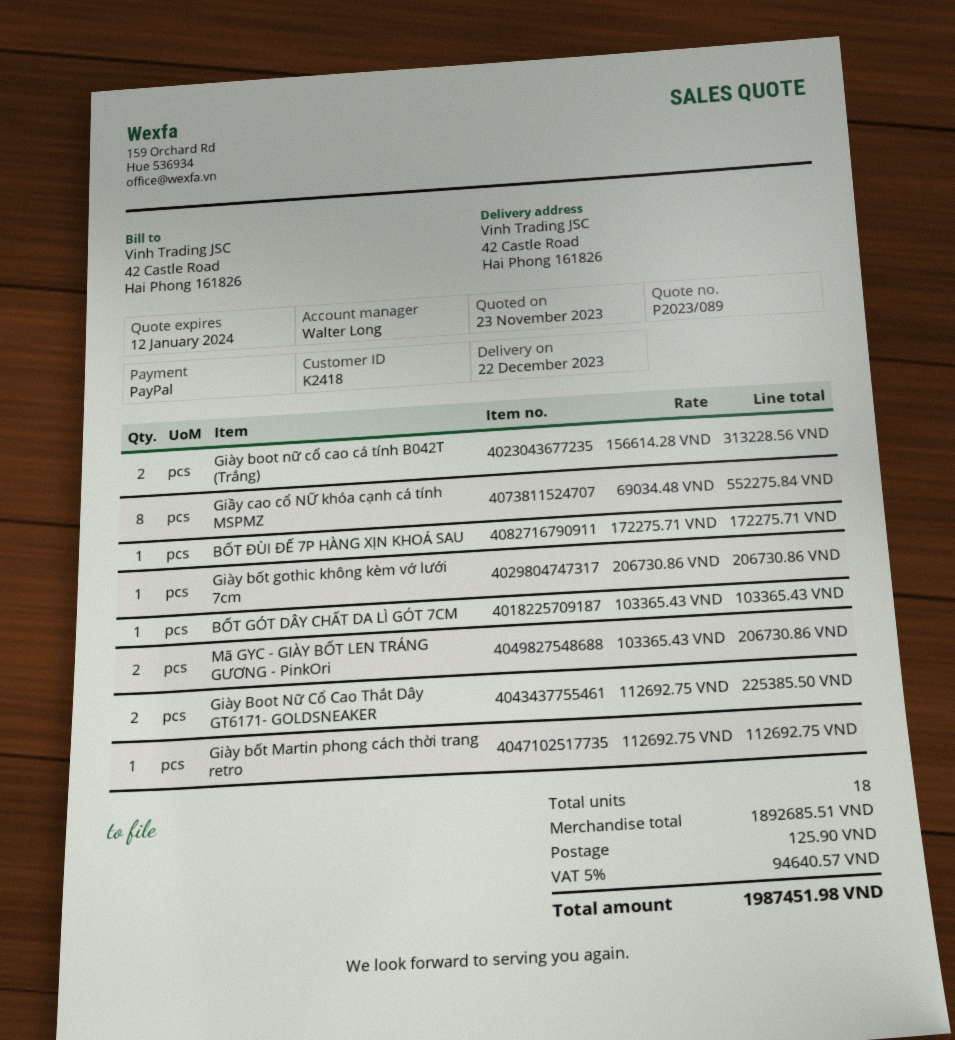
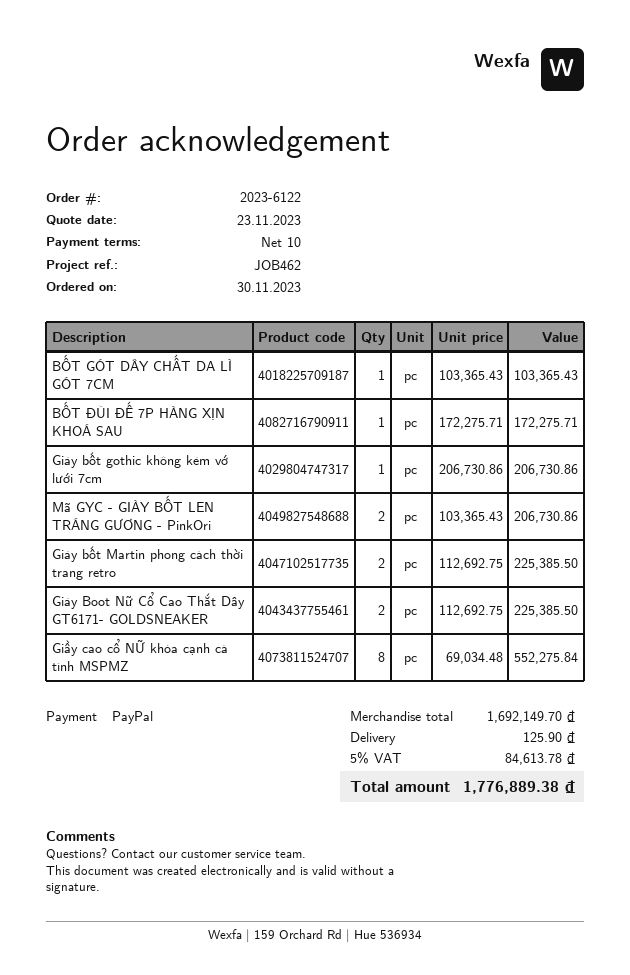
Giày boot nữ cổ cao cá tính B042T (Trắng): 2 x 156614.28 = 313228.56 -> none
Giày bốt Martin phong cách thời trang retro: 1 x 112692.75 = 112692.75 -> 2 x 112692.75 = 225385.50
subtotal: 1892685.51 -> 1692149.70
tax: 5% = 94640.57 -> 5% = 84613.78
total: 1987451.98 -> 1776889.38

